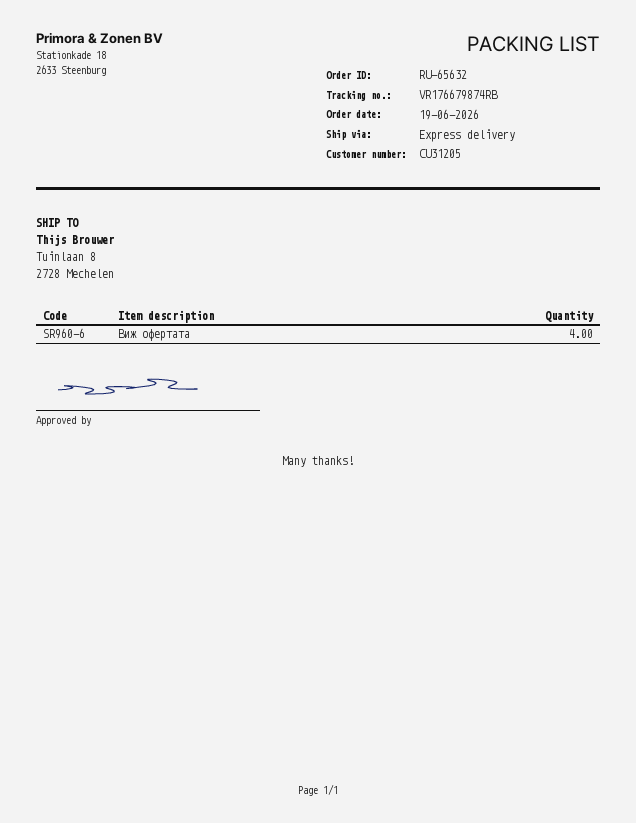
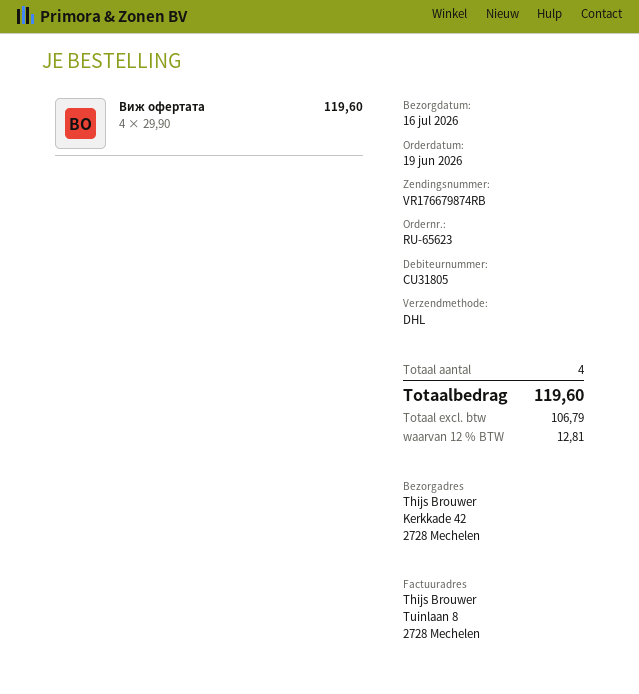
order number: RU-65632 -> RU-65623
customer number: CU31205 -> CU31805
shipping method: express -> DHL
ship to: Tuinlaan 8, 2728 Mechelen -> Kerkkade 42, 2728 Mechelen

